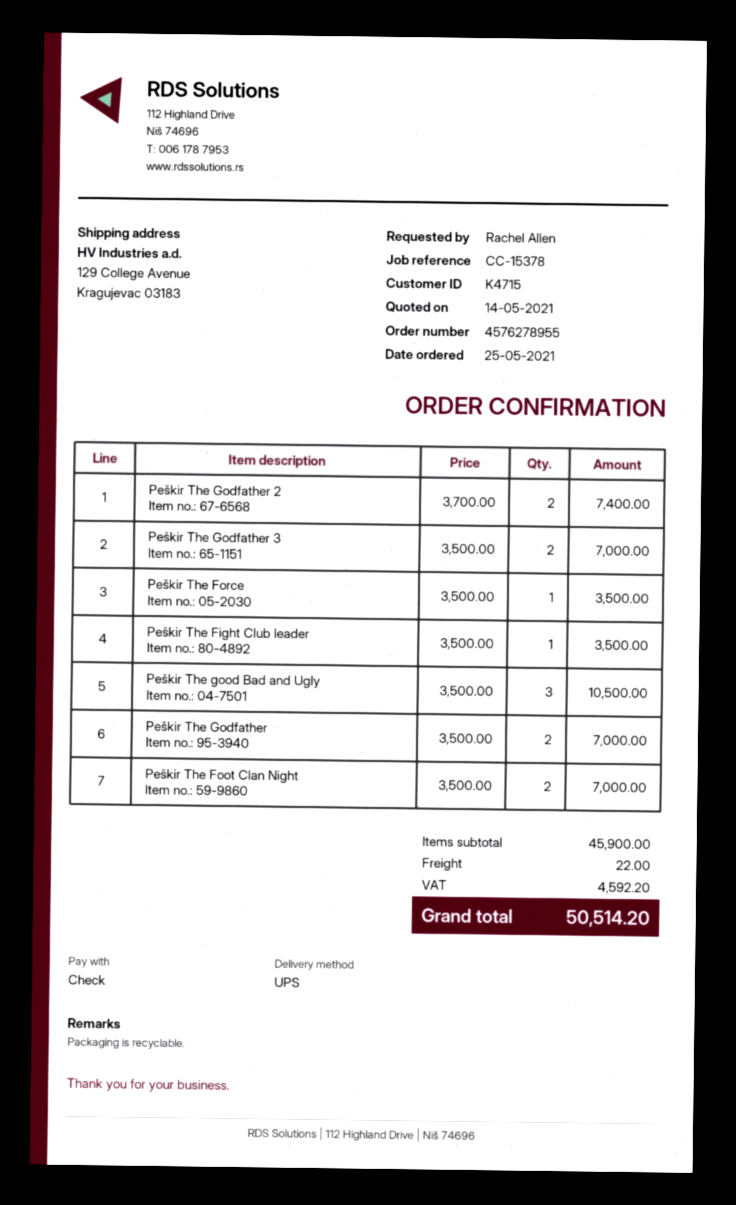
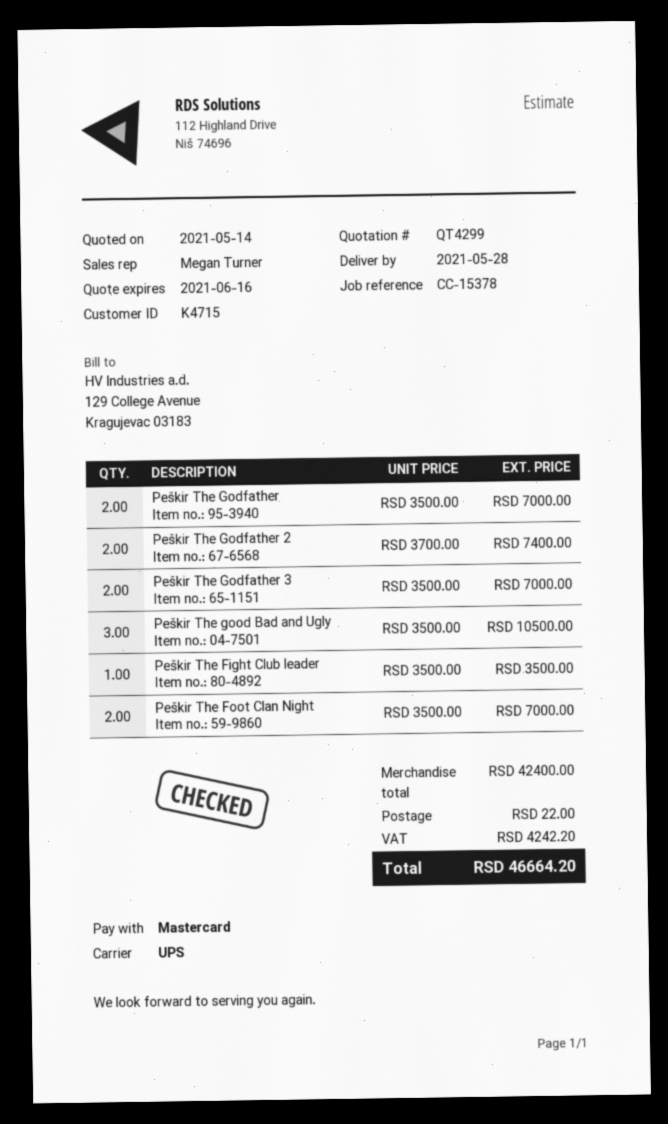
payment method: cheque -> Mastercard
Peškir The Force: 1 x 3500.00 = 3500.00 -> none
subtotal: 45900.00 -> 42400.00
tax: 4592.20 -> 4242.20
total: 50514.20 -> 46664.20

